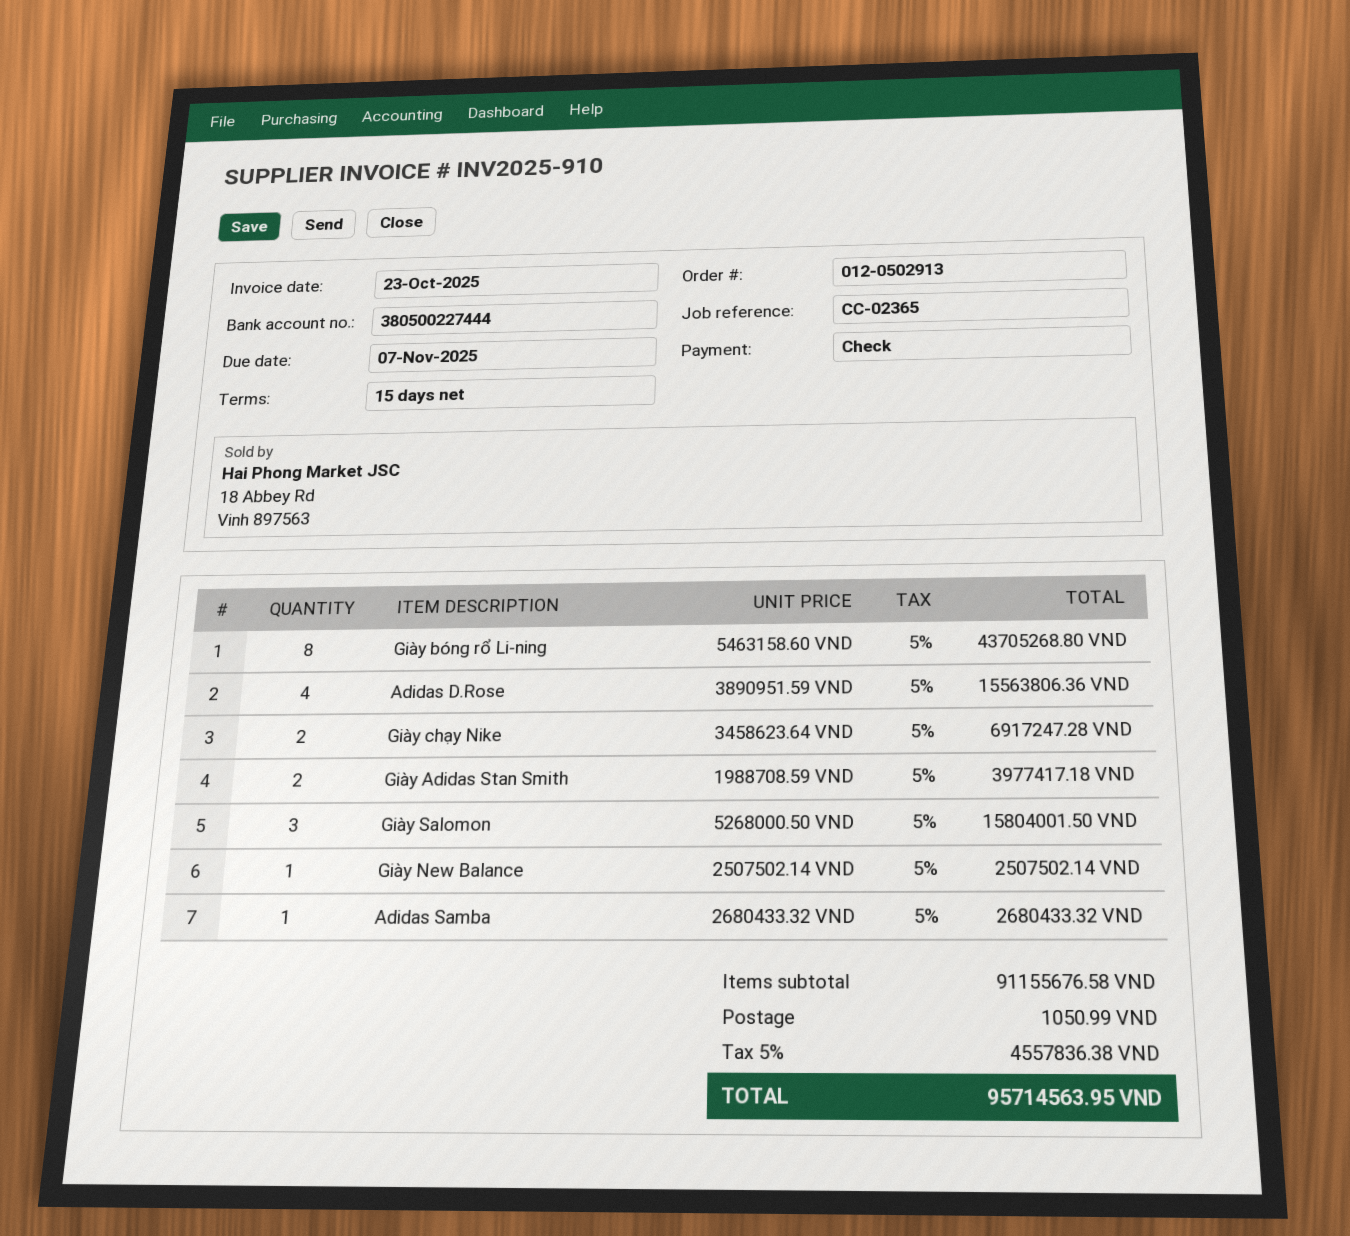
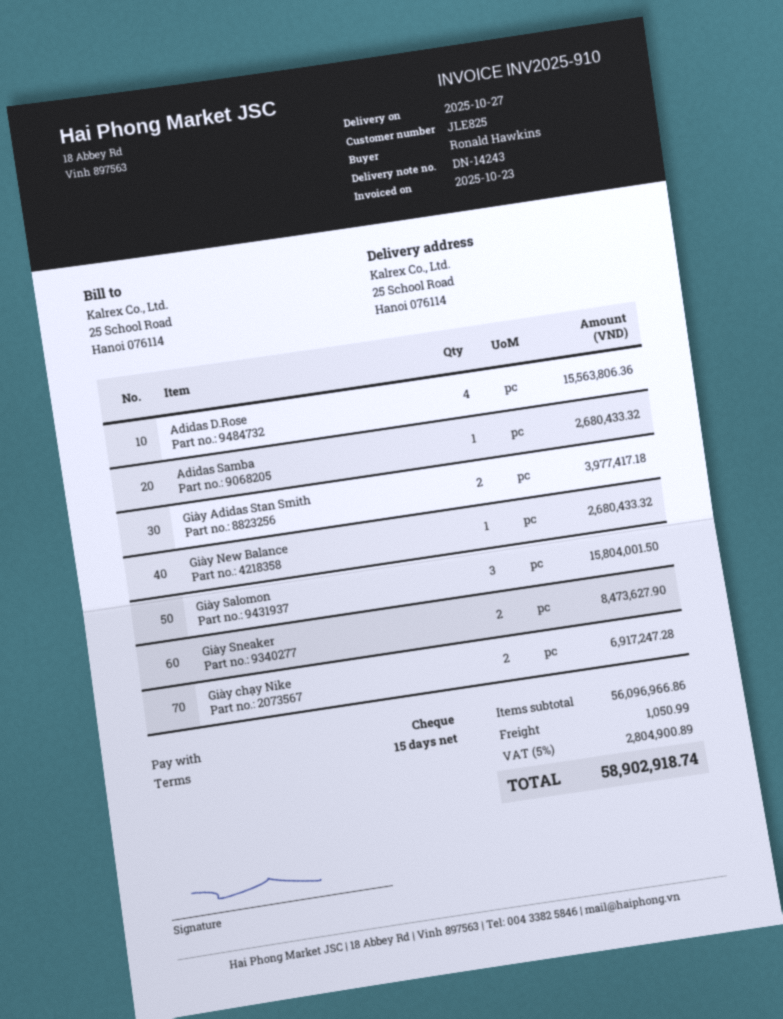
Giày bóng rổ Li-ning: 8 for 43705268.80 -> none
Giày New Balance: 1 for 2507502.14 -> 1 for 2680433.32
Giày Sneaker: none -> 2 for 8473627.90
subtotal: 91155676.58 -> 56096966.86
tax: 5% = 4557836.38 -> 5% = 2804900.89
total: 95714563.95 -> 58902918.74

